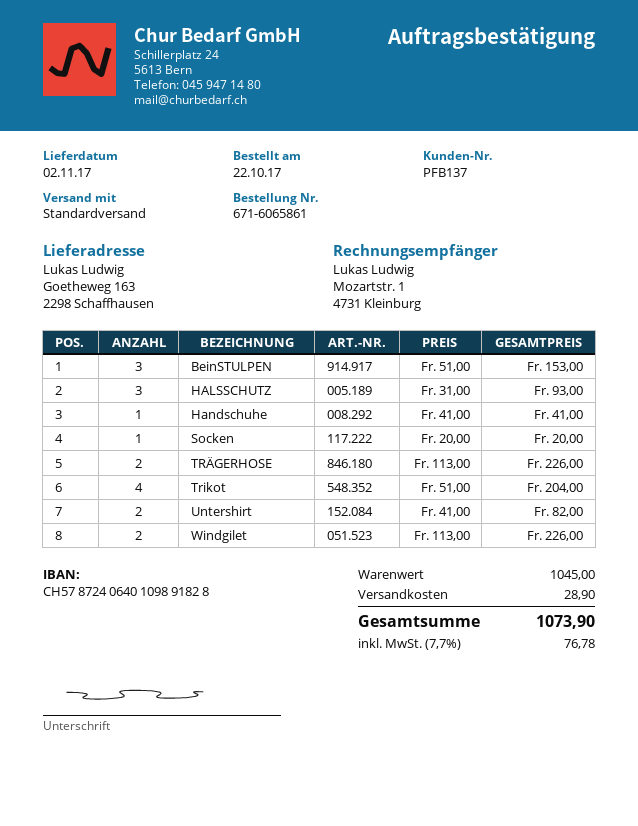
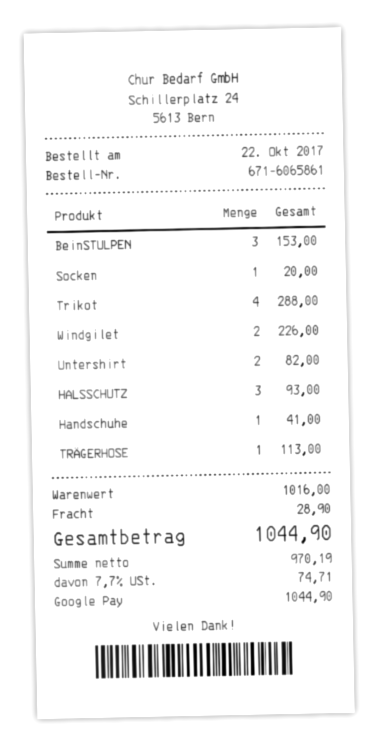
TRÄGERHOSE: 2 for 226.00 -> 1 for 113.00
Trikot: 4 for 204.00 -> 4 for 288.00
subtotal: 1045.00 -> 1016.00
tax: 7.7% = 76.78 -> 7.7% = 74.71
total: 1073.90 -> 1044.90

